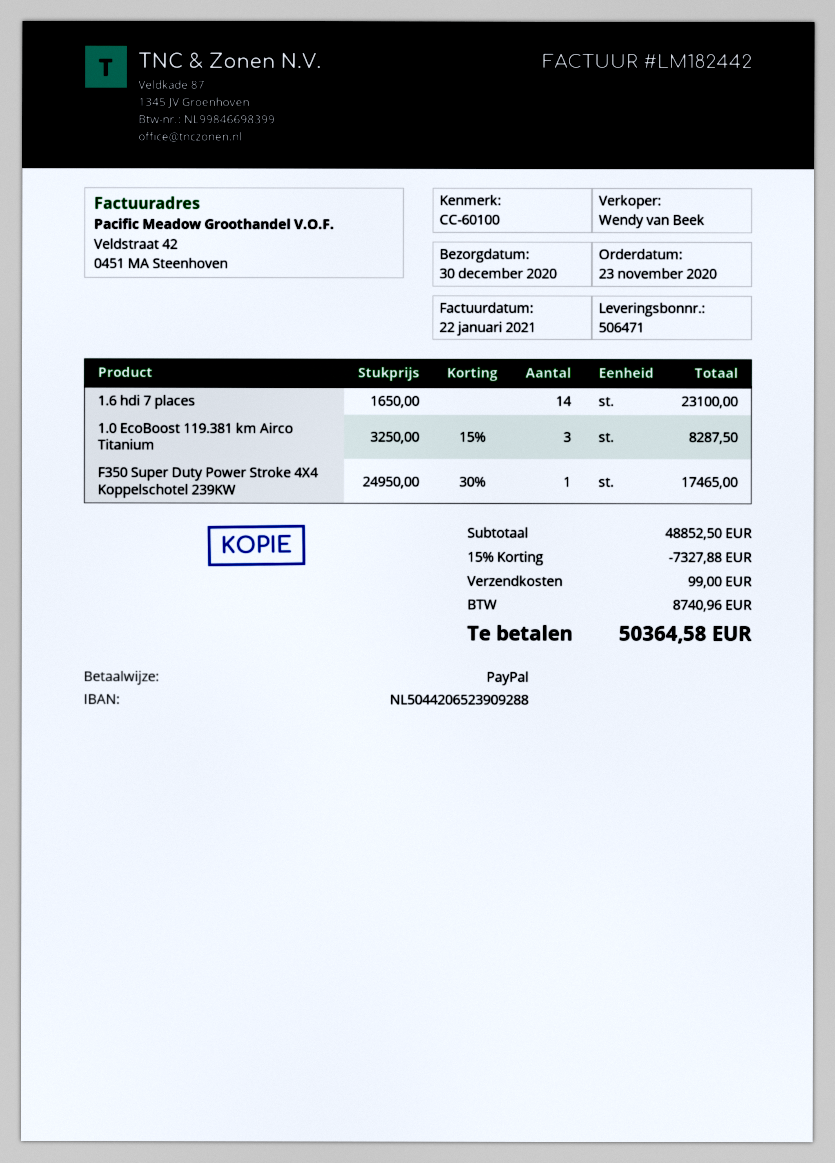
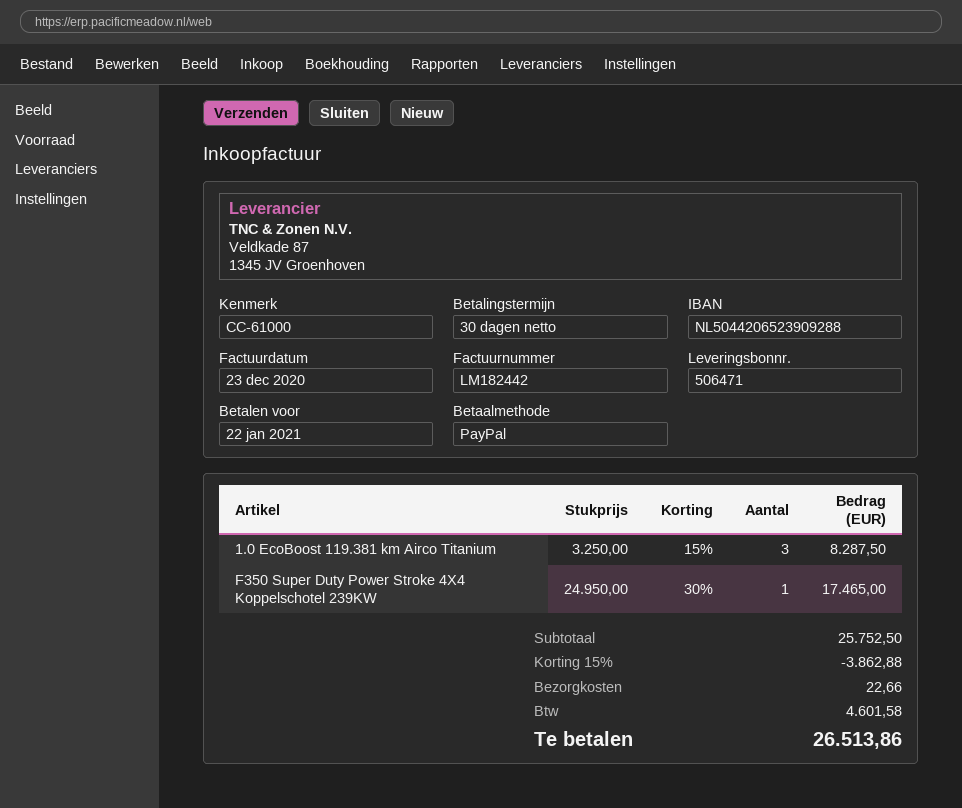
invoice date: 2021-01-22 -> 2020-12-23
reference: CC-60100 -> CC-61000
1.6 hdi 7 places: 14 x 1650.00 = 23100.00 -> none
subtotal: 48852.50 -> 25752.50
discount: 15% = 7327.88 -> 15% = 3862.88
shipping: 99.00 -> 22.66
tax: 8740.96 -> 4601.58
total: 50364.58 -> 26513.86

